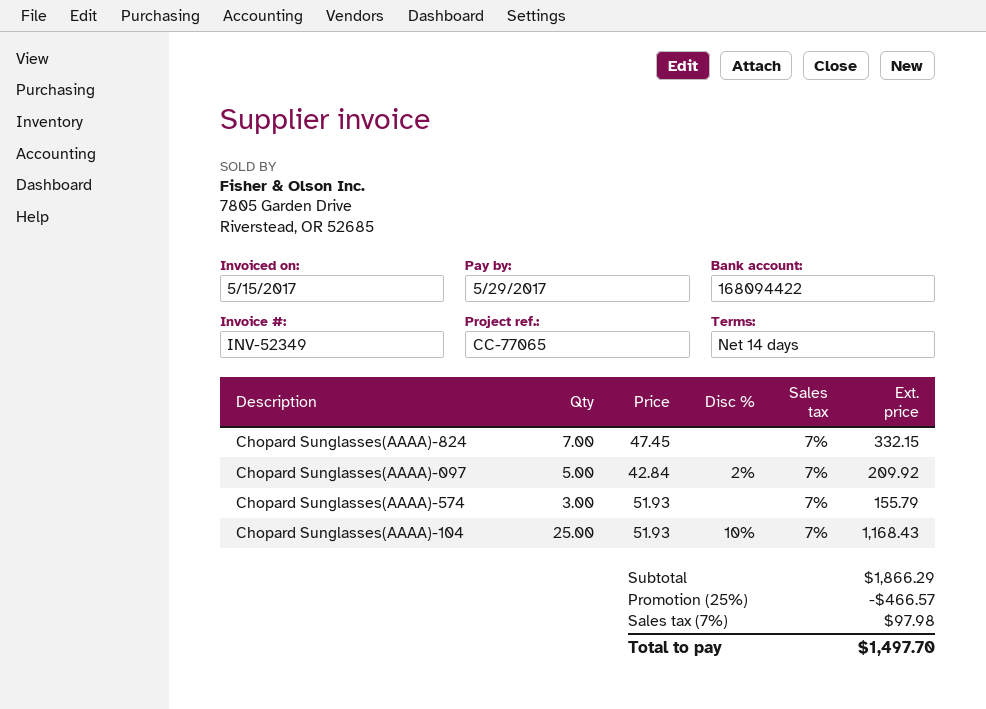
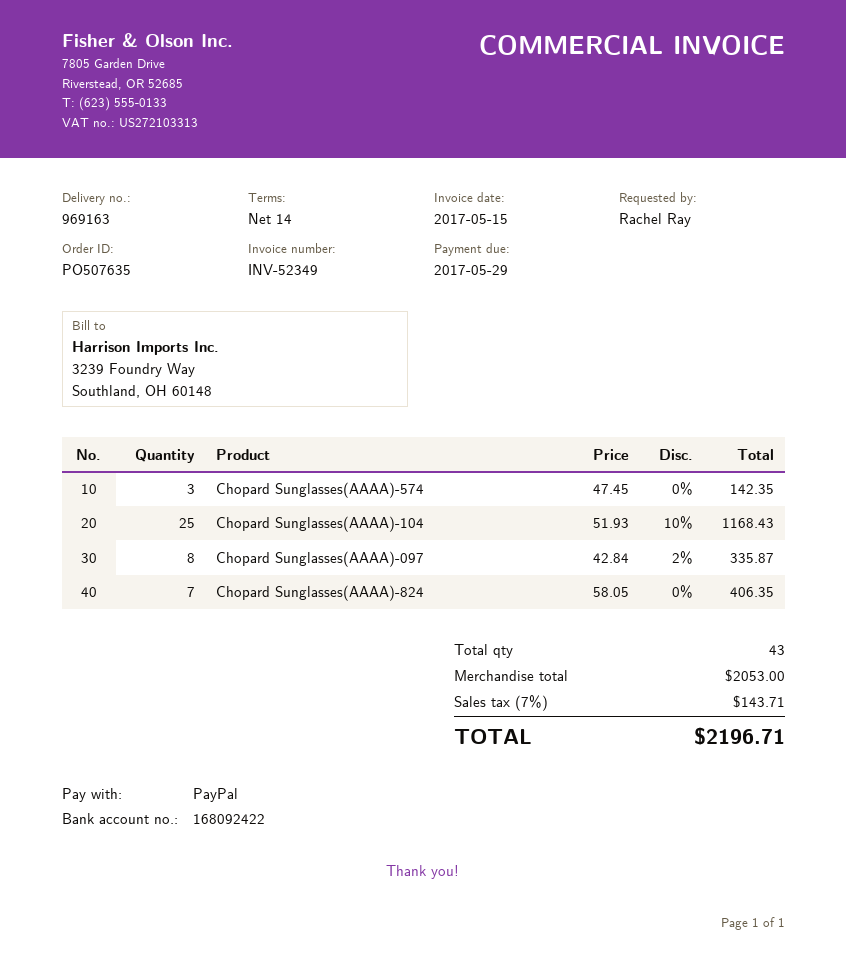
bank account: 168094422 -> 168092422
Chopard Sunglasses(AAAA)-824: 7 x 47.45 = 332.15 -> 7 x 58.05 = 406.35
Chopard Sunglasses(AAAA)-097: 5 x 42.84 - 2% = 209.92 -> 8 x 42.84 - 2% = 335.87
Chopard Sunglasses(AAAA)-574: 3 x 51.93 = 155.79 -> 3 x 47.45 = 142.35
subtotal: 1866.29 -> 2053.00
discount: 25% = 466.57 -> none
tax: 7% = 97.98 -> 7% = 143.71
total: 1497.70 -> 2196.71

